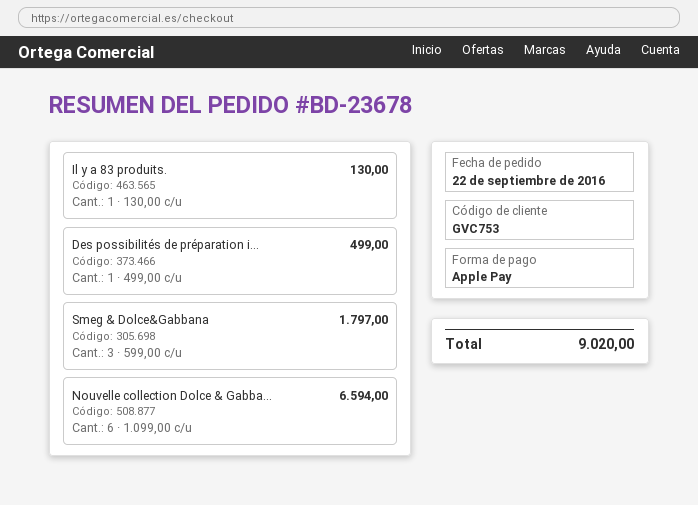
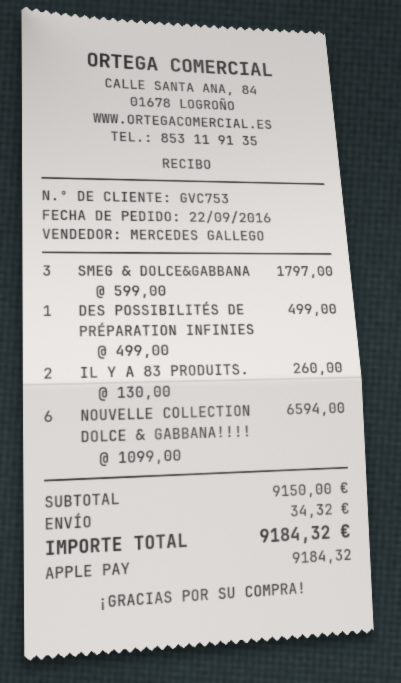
Il y a 83 produits.: 1 x 130.00 = 130.00 -> 2 x 130.00 = 260.00
shipping: none -> 34.32
total: 9020.00 -> 9184.32

